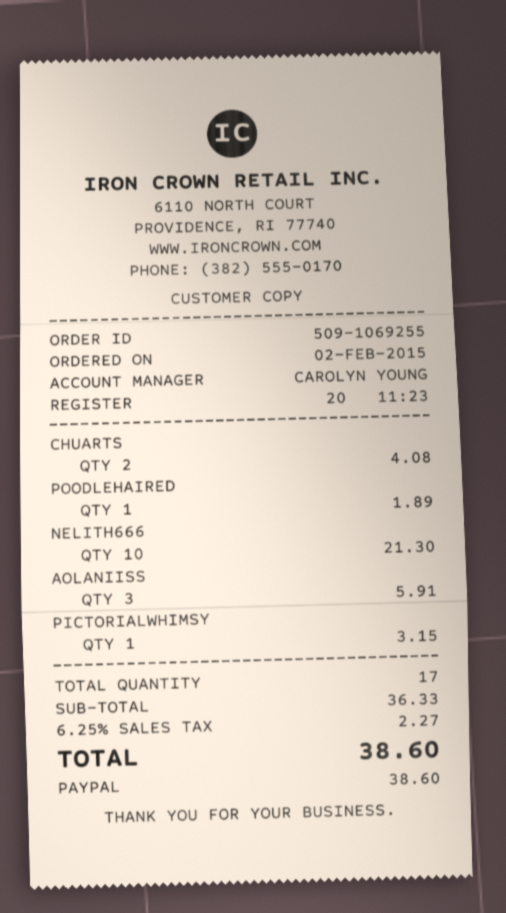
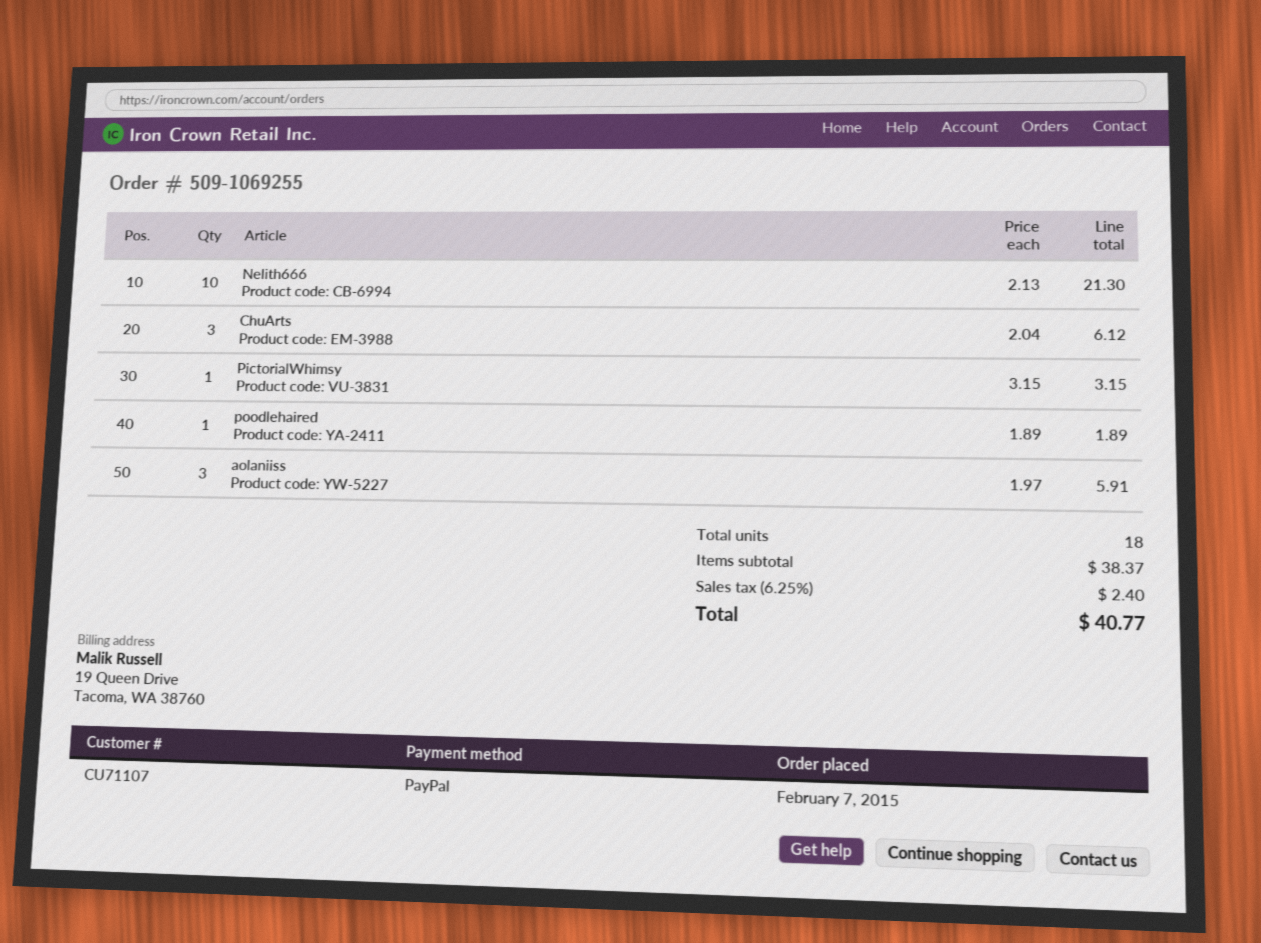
order date: 2015-02-02 -> 2015-02-07
CHUARTS: 2 for 4.08 -> 3 for 6.12
total quantity: 17 -> 18
subtotal: 36.33 -> 38.37
tax: 6.25% = 2.27 -> 6.25% = 2.40
total: 38.60 -> 40.77

